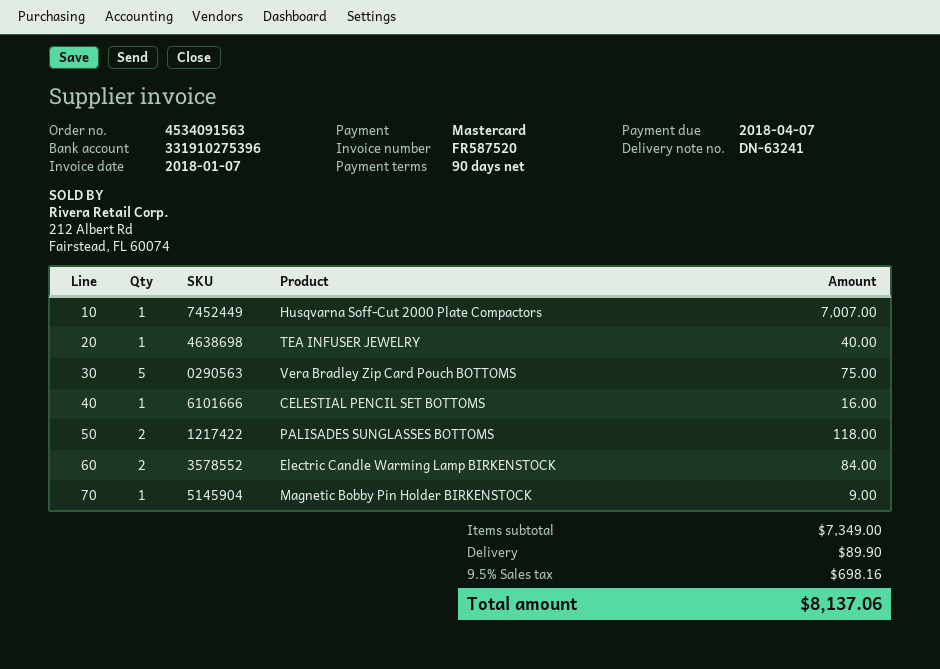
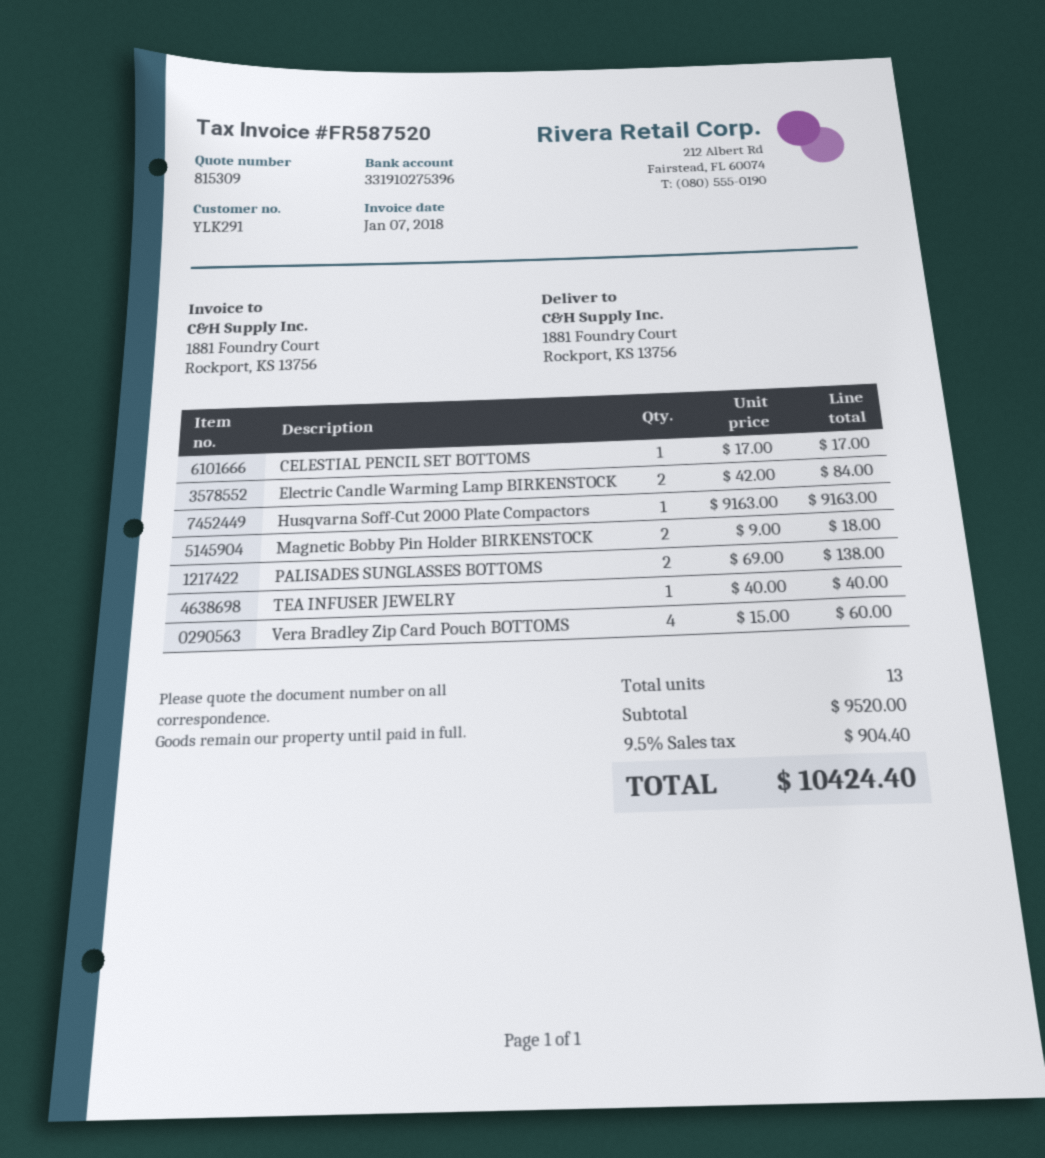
Husqvarna Soff-Cut 2000 Plate Compactors: 1 for 7007.00 -> 1 for 9163.00
Vera Bradley Zip Card Pouch BOTTOMS: 5 for 75.00 -> 4 for 60.00
CELESTIAL PENCIL SET BOTTOMS: 1 for 16.00 -> 1 for 17.00
PALISADES SUNGLASSES BOTTOMS: 2 for 118.00 -> 2 for 138.00
Magnetic Bobby Pin Holder BIRKENSTOCK: 1 for 9.00 -> 2 for 18.00
subtotal: 7349.00 -> 9520.00
shipping: 89.90 -> none
tax: 9.5% = 698.16 -> 9.5% = 904.40
total: 8137.06 -> 10424.40

